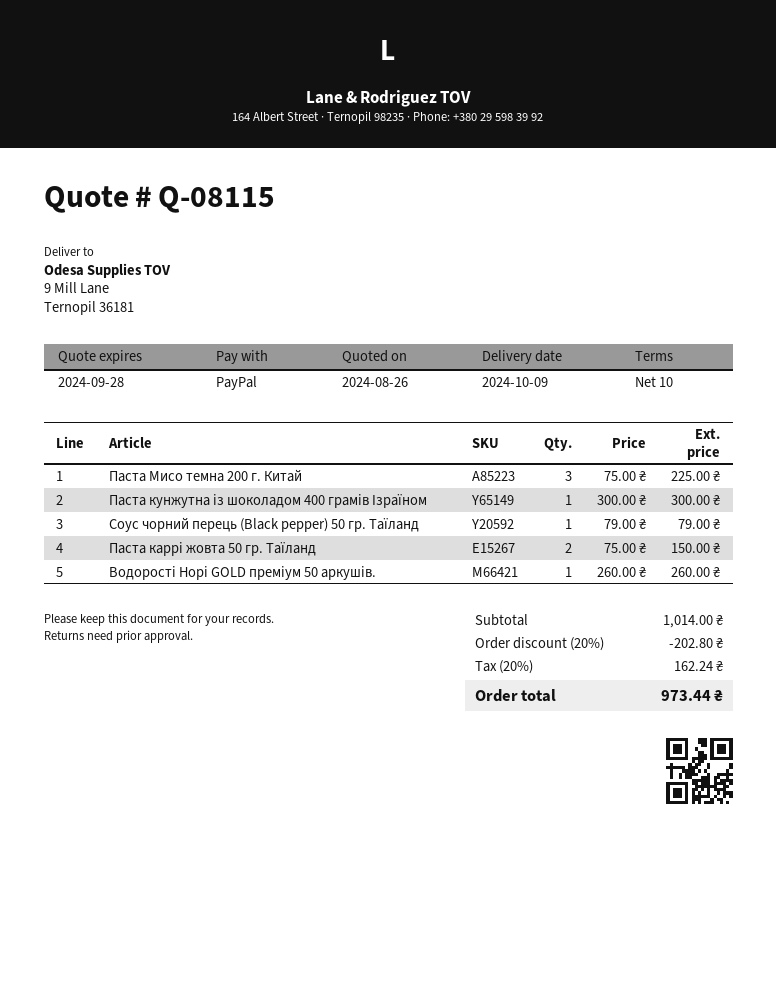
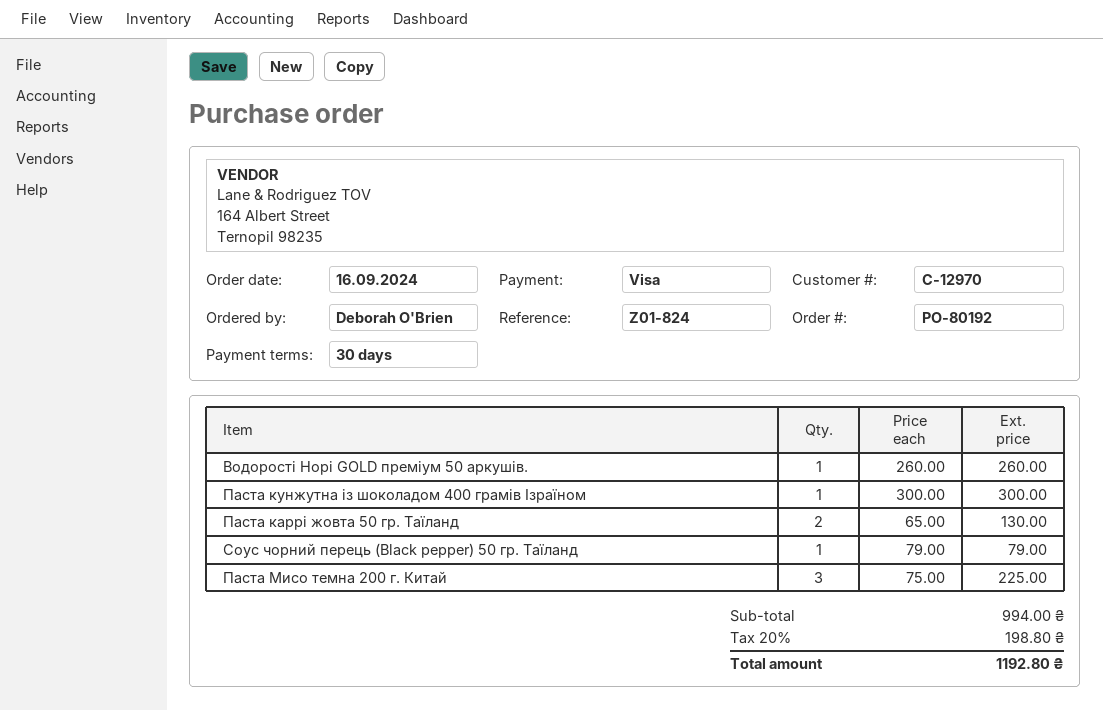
payment terms: 10 days -> 30 days
payment method: PayPal -> Visa
Паста каррі жовта 50 гр. Таїланд: 2 x 75.00 = 150.00 -> 2 x 65.00 = 130.00
subtotal: 1014.00 -> 994.00
discount: 20% = 202.80 -> none
tax: 20% = 162.24 -> 20% = 198.80
total: 973.44 -> 1192.80

